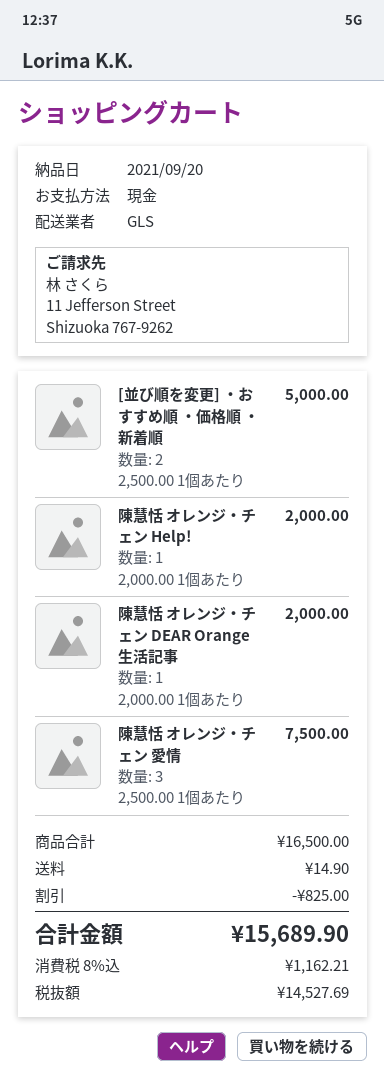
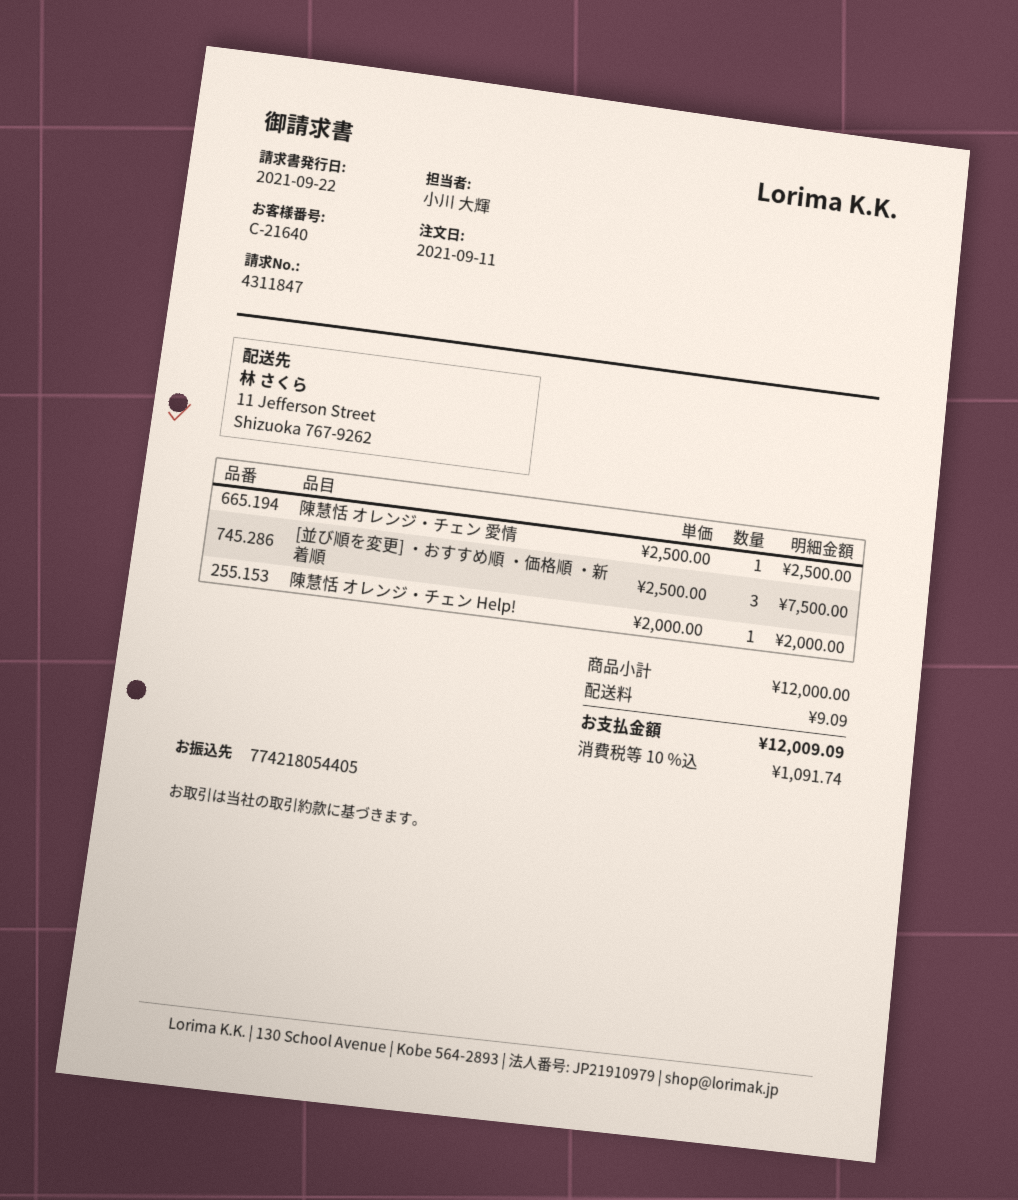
[並び順を変更] ・おすすめ順 ・価格順 ・新着順: 2 x 2500.00 = 5000.00 -> 3 x 2500.00 = 7500.00
陳慧恬 オレンジ・チェン DEAR Orange 生活記事: 1 x 2000.00 = 2000.00 -> none
陳慧恬 オレンジ・チェン 愛情: 3 x 2500.00 = 7500.00 -> 1 x 2500.00 = 2500.00
subtotal: 16500.00 -> 12000.00
discount: 825.00 -> none
shipping: 14.90 -> 9.09
tax: 8% = 1162.21 -> 10% = 1091.74
total: 15689.90 -> 12009.09

